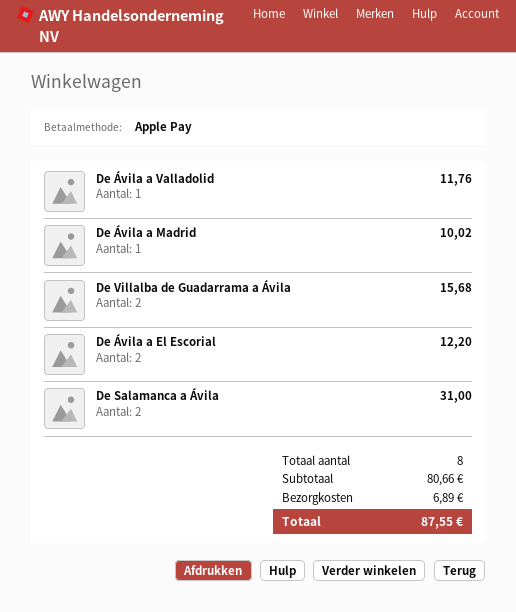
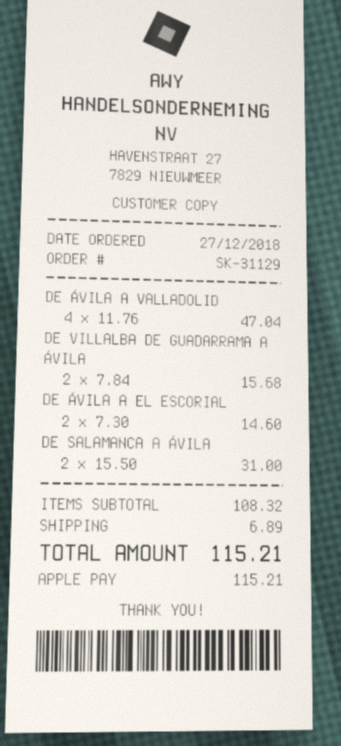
De Ávila a Valladolid: 1 for 11.76 -> 4 for 47.04
De Ávila a Madrid: 1 for 10.02 -> none
De Ávila a El Escorial: 2 for 12.20 -> 2 for 14.60
subtotal: 80.66 -> 108.32
total: 87.55 -> 115.21

